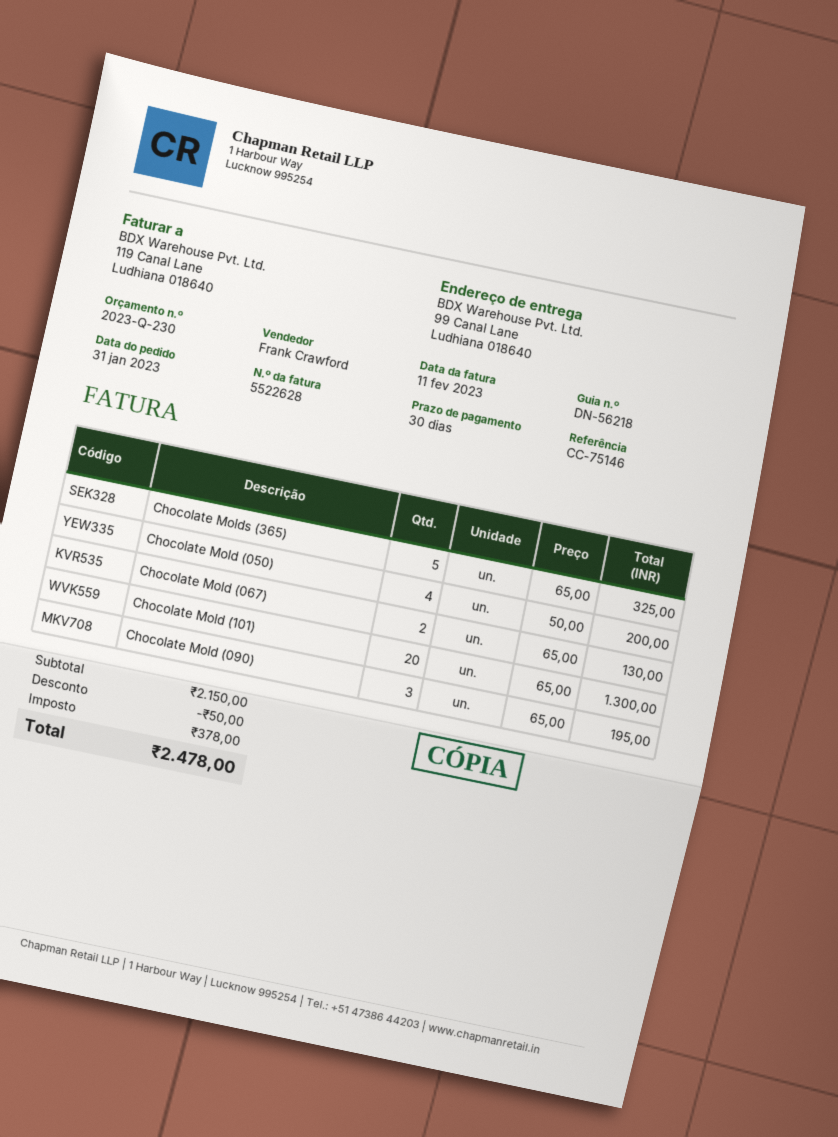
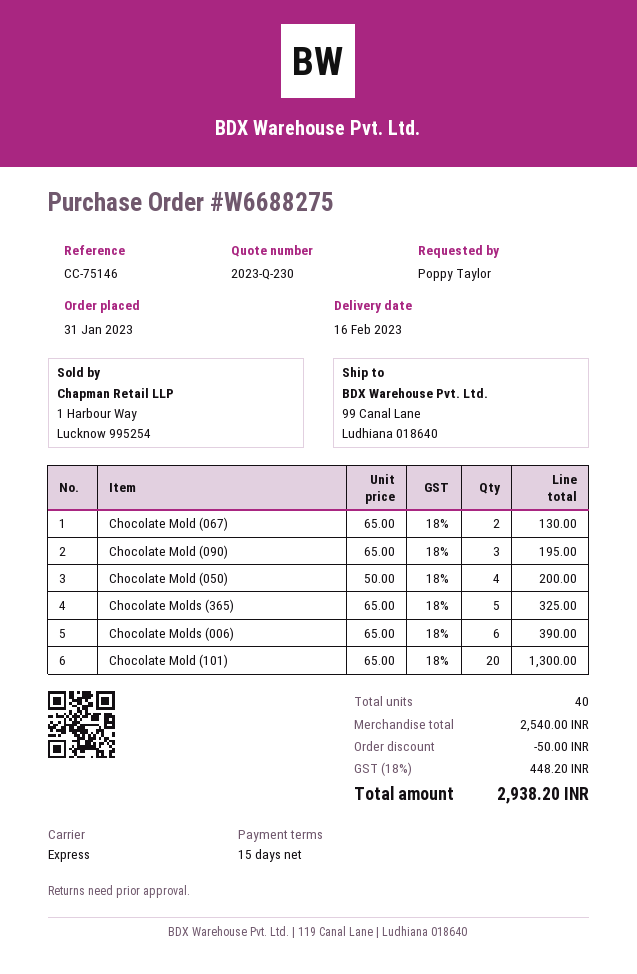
payment terms: 30 days -> 15 days
Chocolate Molds (006): none -> 6 x 65.00 = 390.00
subtotal: 2150.00 -> 2540.00
tax: 378.00 -> 448.20
total: 2478.00 -> 2938.20

